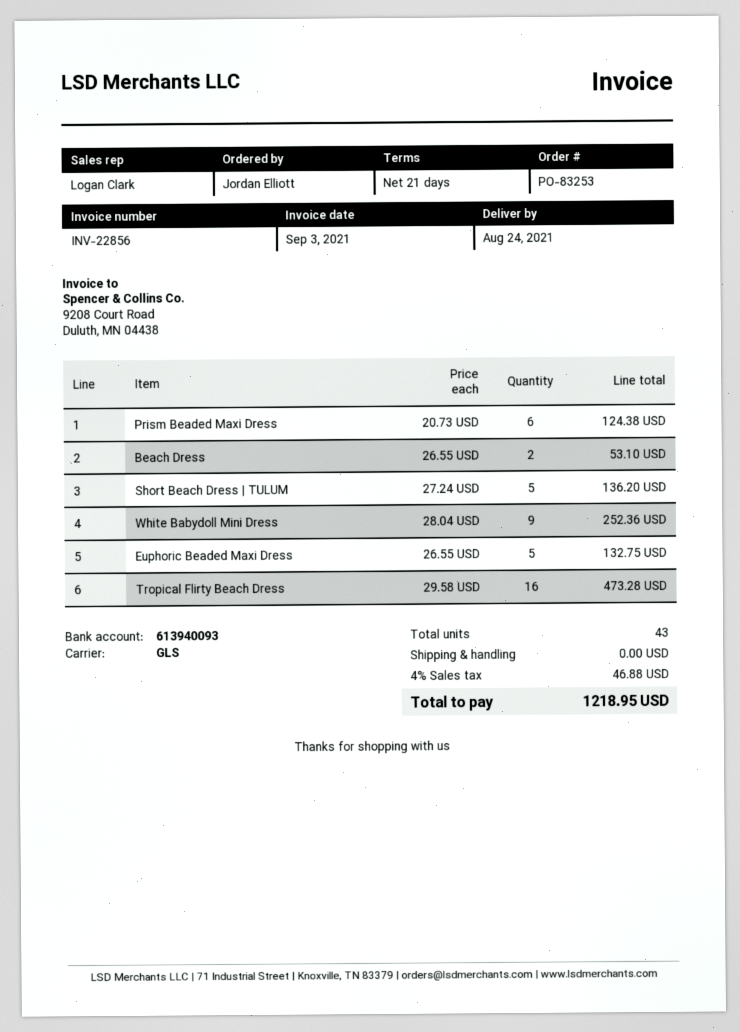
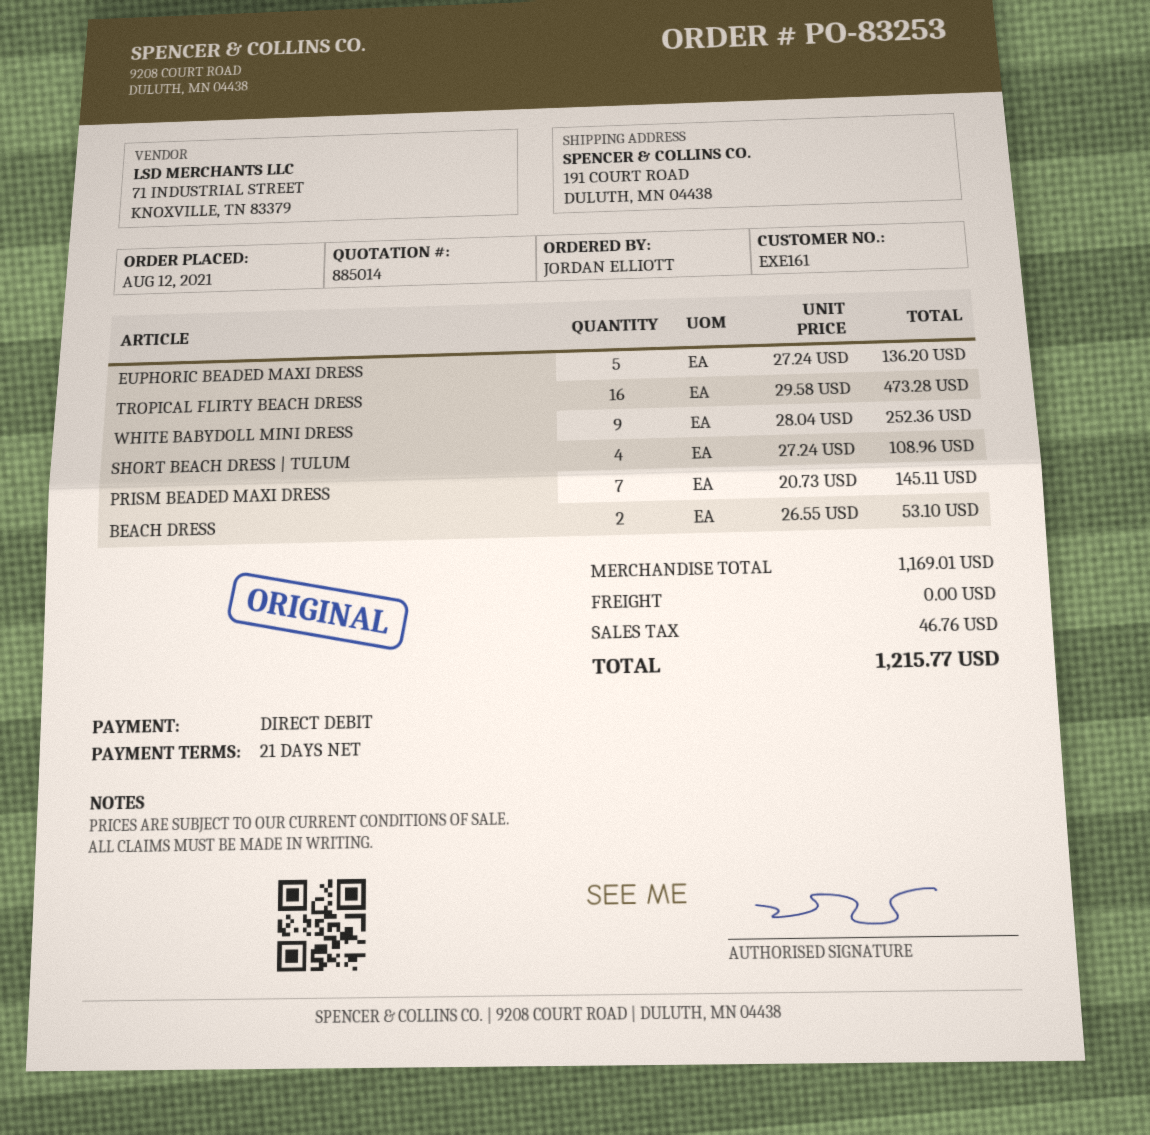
Prism Beaded Maxi Dress: 6 x 20.73 = 124.38 -> 7 x 20.73 = 145.11
Short Beach Dress | TULUM: 5 x 27.24 = 136.20 -> 4 x 27.24 = 108.96
Euphoric Beaded Maxi Dress: 5 x 26.55 = 132.75 -> 5 x 27.24 = 136.20
tax: 46.88 -> 46.76
total: 1218.95 -> 1215.77

